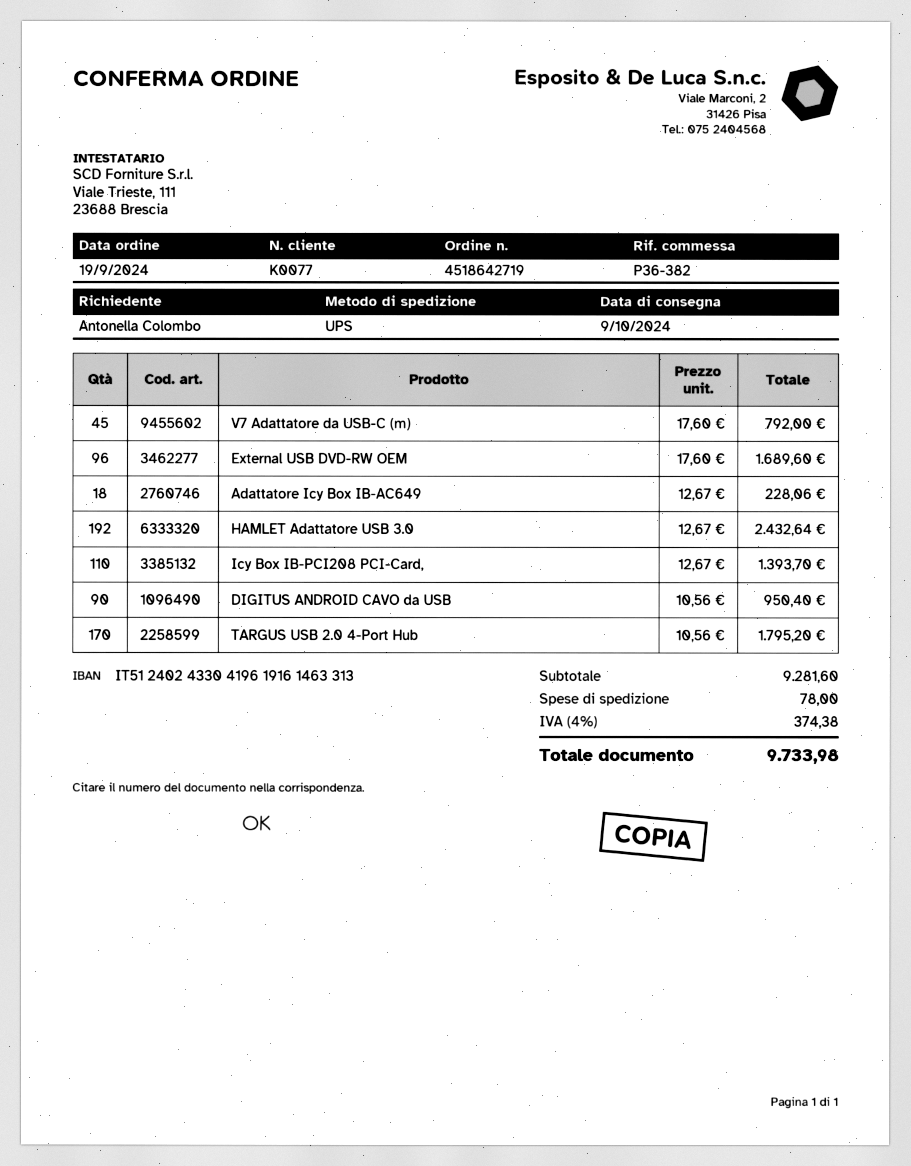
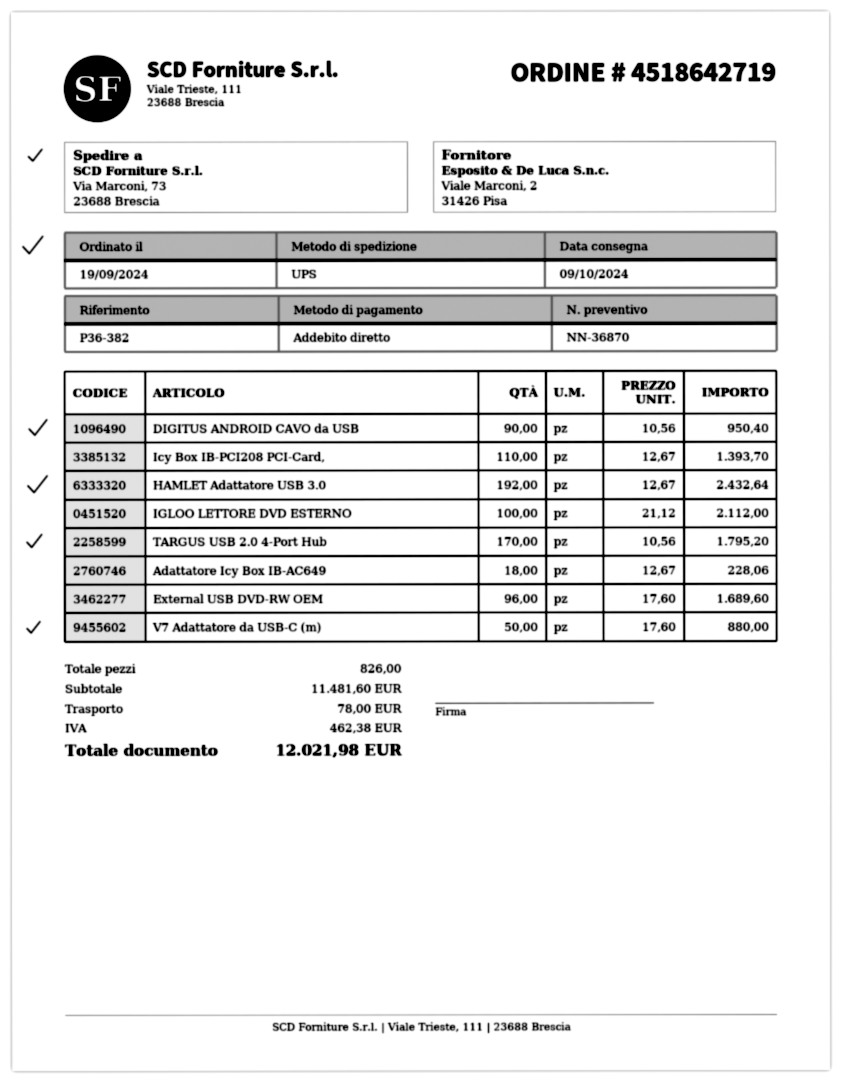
V7 Adattatore da USB-C (m): 45 x 17.60 = 792.00 -> 50 x 17.60 = 880.00
IGLOO LETTORE DVD ESTERNO: none -> 100 x 21.12 = 2112.00
subtotal: 9281.60 -> 11481.60
tax: 374.38 -> 462.38
total: 9733.98 -> 12021.98

